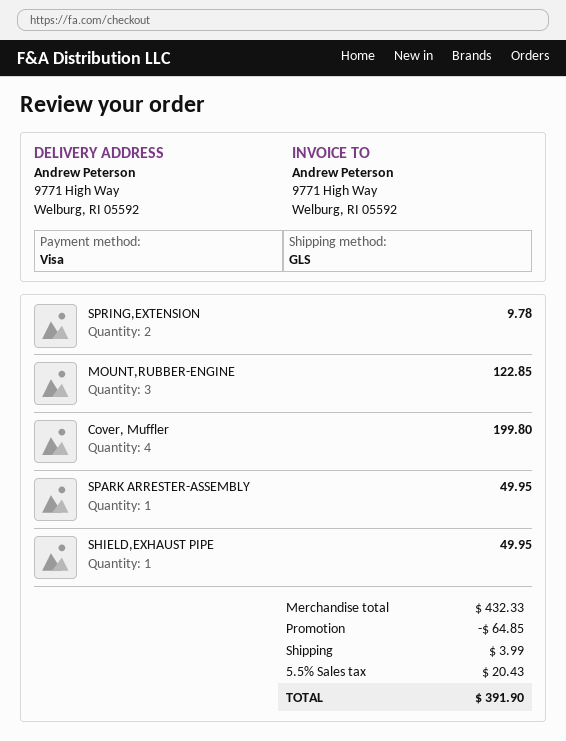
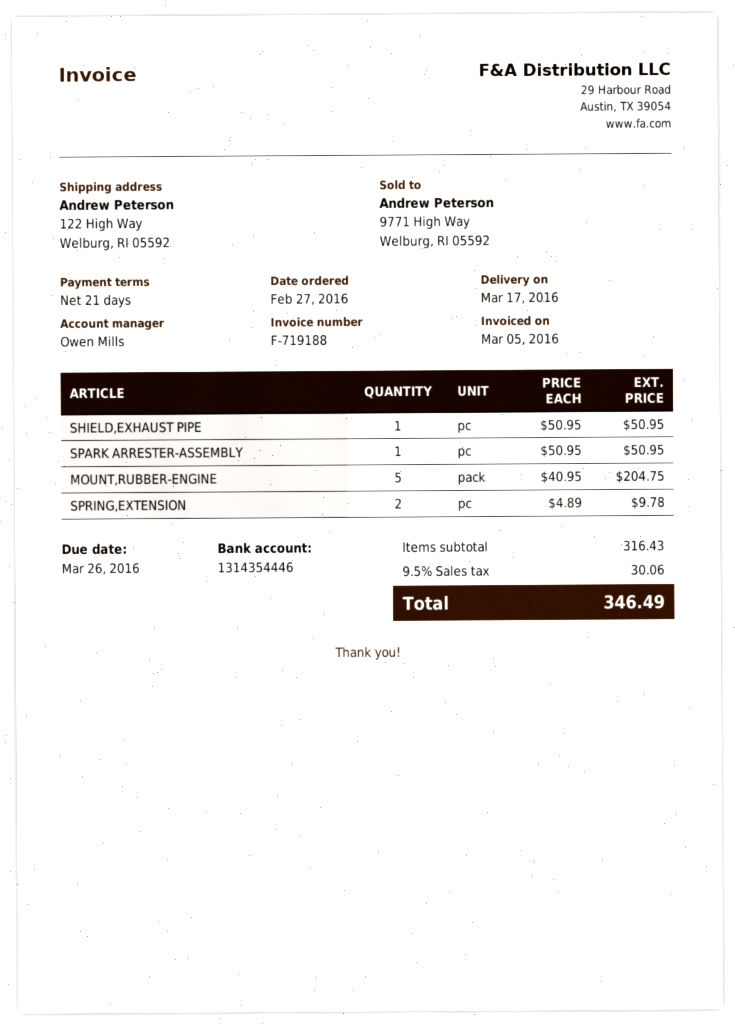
ship to: 9771 High Way, Welburg, RI 05592 -> 122 High Way, Welburg, RI 05592
MOUNT,RUBBER-ENGINE: 3 for 122.85 -> 5 for 204.75
Cover, Muffler: 4 for 199.80 -> none
SPARK ARRESTER-ASSEMBLY: 1 for 49.95 -> 1 for 50.95
SHIELD,EXHAUST PIPE: 1 for 49.95 -> 1 for 50.95
subtotal: 432.33 -> 316.43
discount: 64.85 -> none
shipping: 3.99 -> none
tax: 5.5% = 20.43 -> 9.5% = 30.06
total: 391.90 -> 346.49

